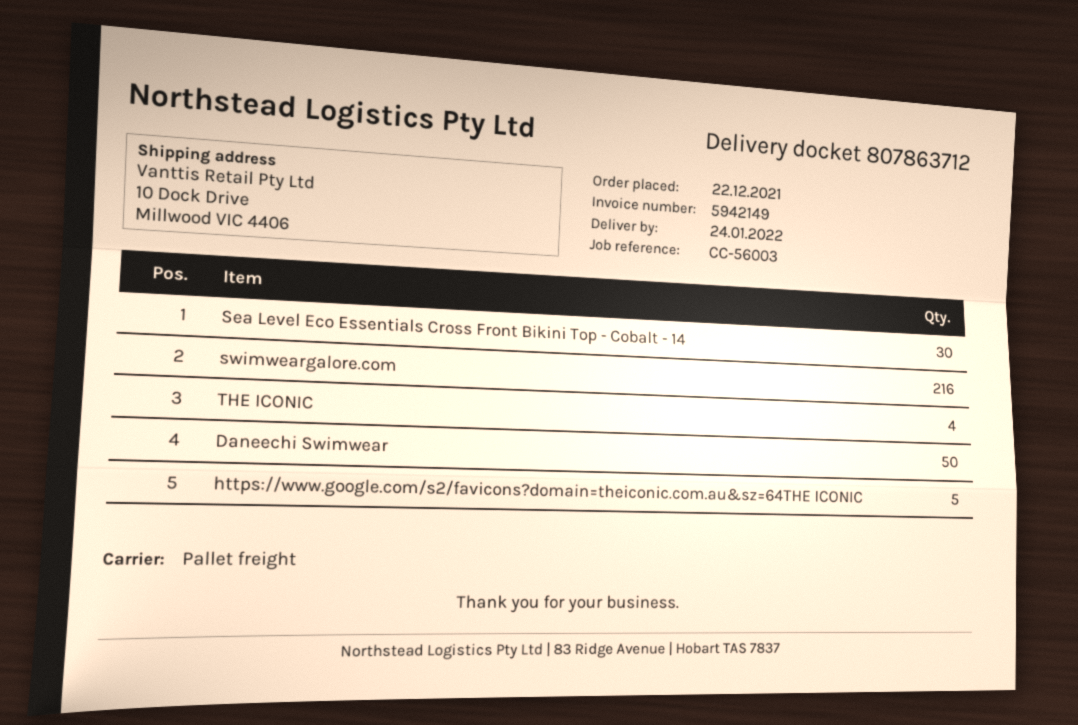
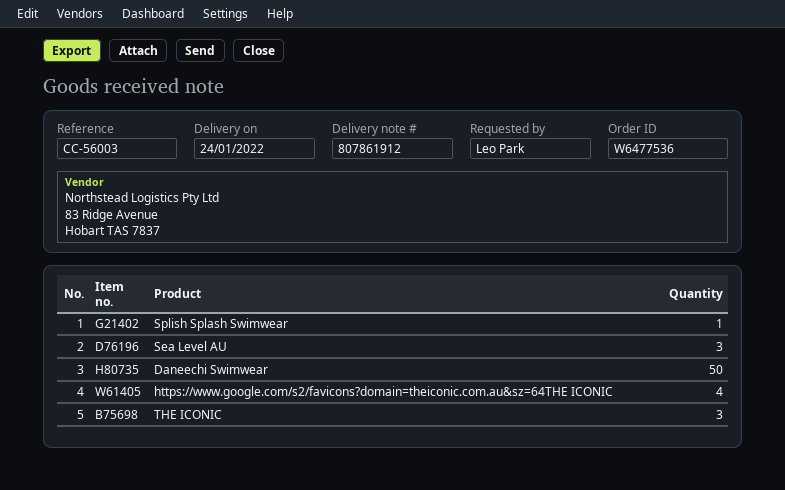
delivery note number: 807863712 -> 807861912
Sea Level Eco Essentials Cross Front Bikini Top - Cobalt - 14: 30 -> none
swimweargalore.com: 216 -> none
THE ICONIC: 4 -> 3
https://www.google.com/s2/favicons?domain=theiconic.com.au&sz=64THE ICONIC: 5 -> 4
Splish Splash Swimwear: none -> 1
Sea Level AU: none -> 3

